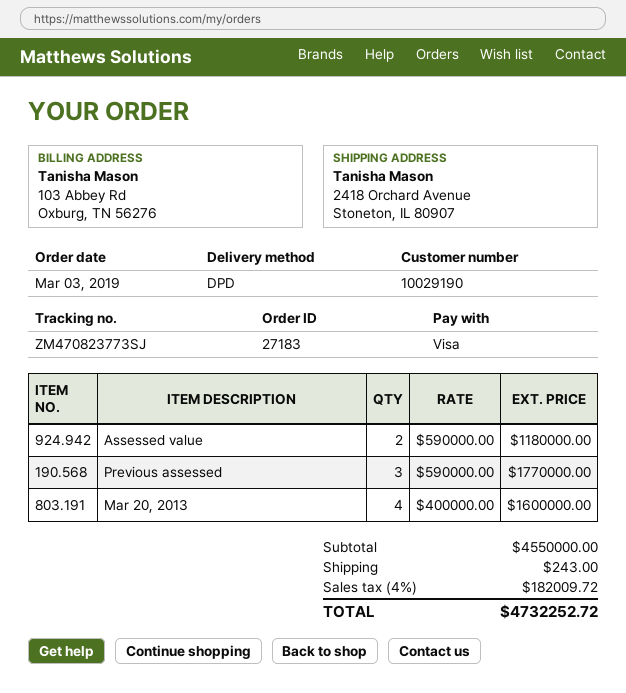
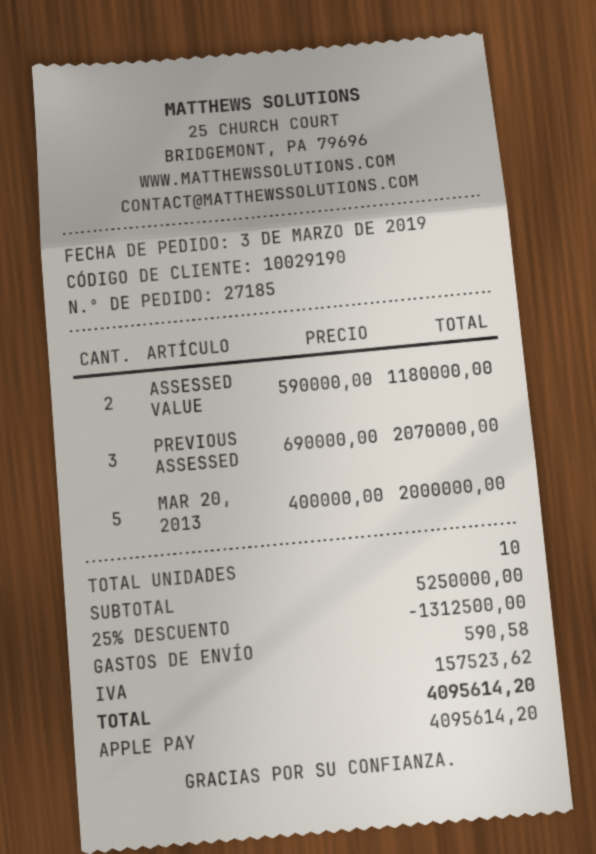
order number: 27183 -> 27185
payment method: Visa -> Apple Pay
Previous assessed: 3 x 590000.00 = 1770000.00 -> 3 x 690000.00 = 2070000.00
Mar 20, 2013: 4 x 400000.00 = 1600000.00 -> 5 x 400000.00 = 2000000.00
subtotal: 4550000.00 -> 5250000.00
discount: none -> 25% = 1312500.00
shipping: 243.00 -> 590.58
tax: 182009.72 -> 157523.62
total: 4732252.72 -> 4095614.20

